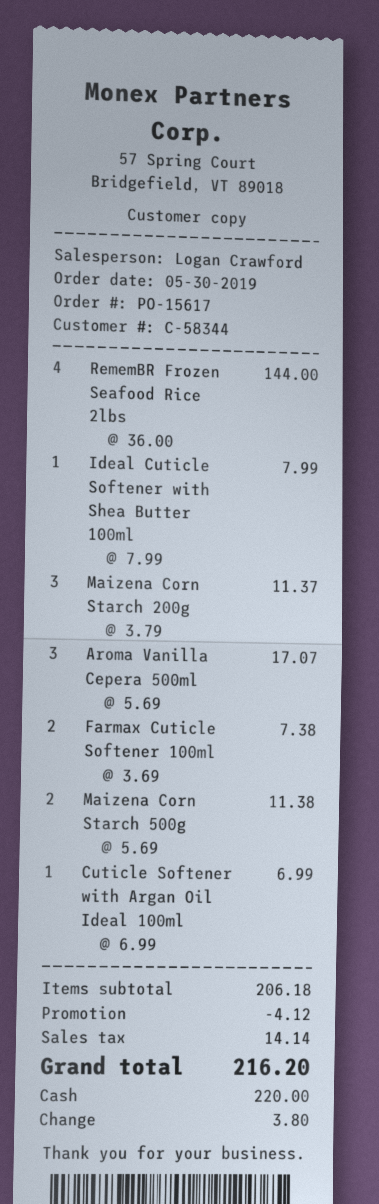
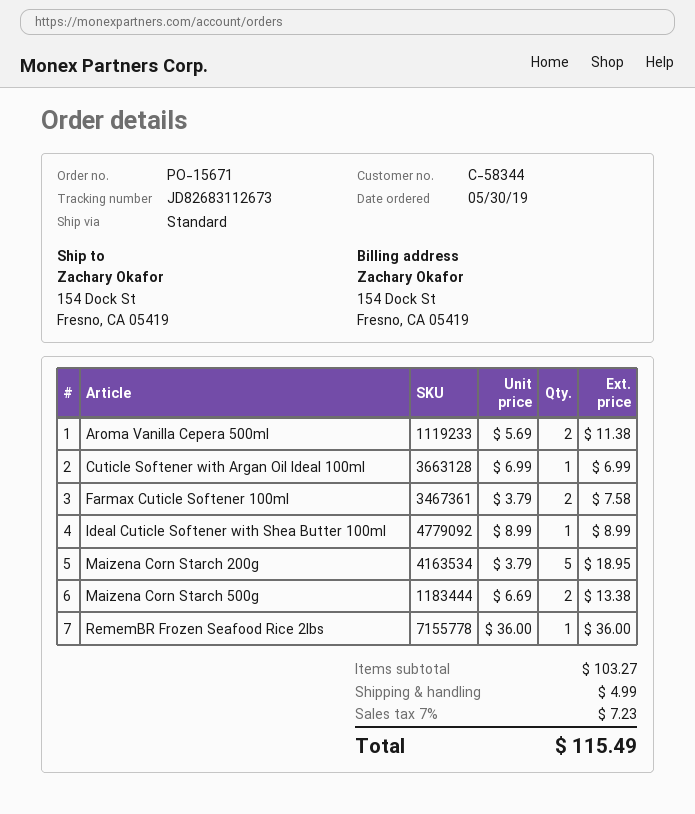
order number: PO-15617 -> PO-15671
RememBR Frozen Seafood Rice 2lbs: 4 x 36.00 = 144.00 -> 1 x 36.00 = 36.00
Ideal Cuticle Softener with Shea Butter 100ml: 1 x 7.99 = 7.99 -> 1 x 8.99 = 8.99
Maizena Corn Starch 200g: 3 x 3.79 = 11.37 -> 5 x 3.79 = 18.95
Aroma Vanilla Cepera 500ml: 3 x 5.69 = 17.07 -> 2 x 5.69 = 11.38
Farmax Cuticle Softener 100ml: 2 x 3.69 = 7.38 -> 2 x 3.79 = 7.58
Maizena Corn Starch 500g: 2 x 5.69 = 11.38 -> 2 x 6.69 = 13.38
subtotal: 206.18 -> 103.27
discount: 4.12 -> none
shipping: none -> 4.99
tax: 14.14 -> 7.23
total: 216.20 -> 115.49

